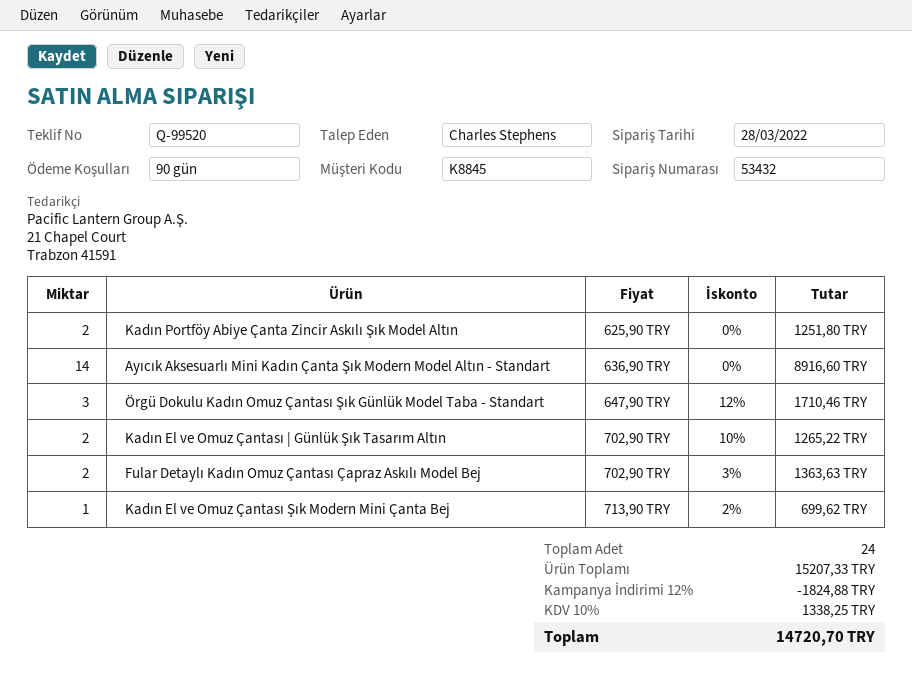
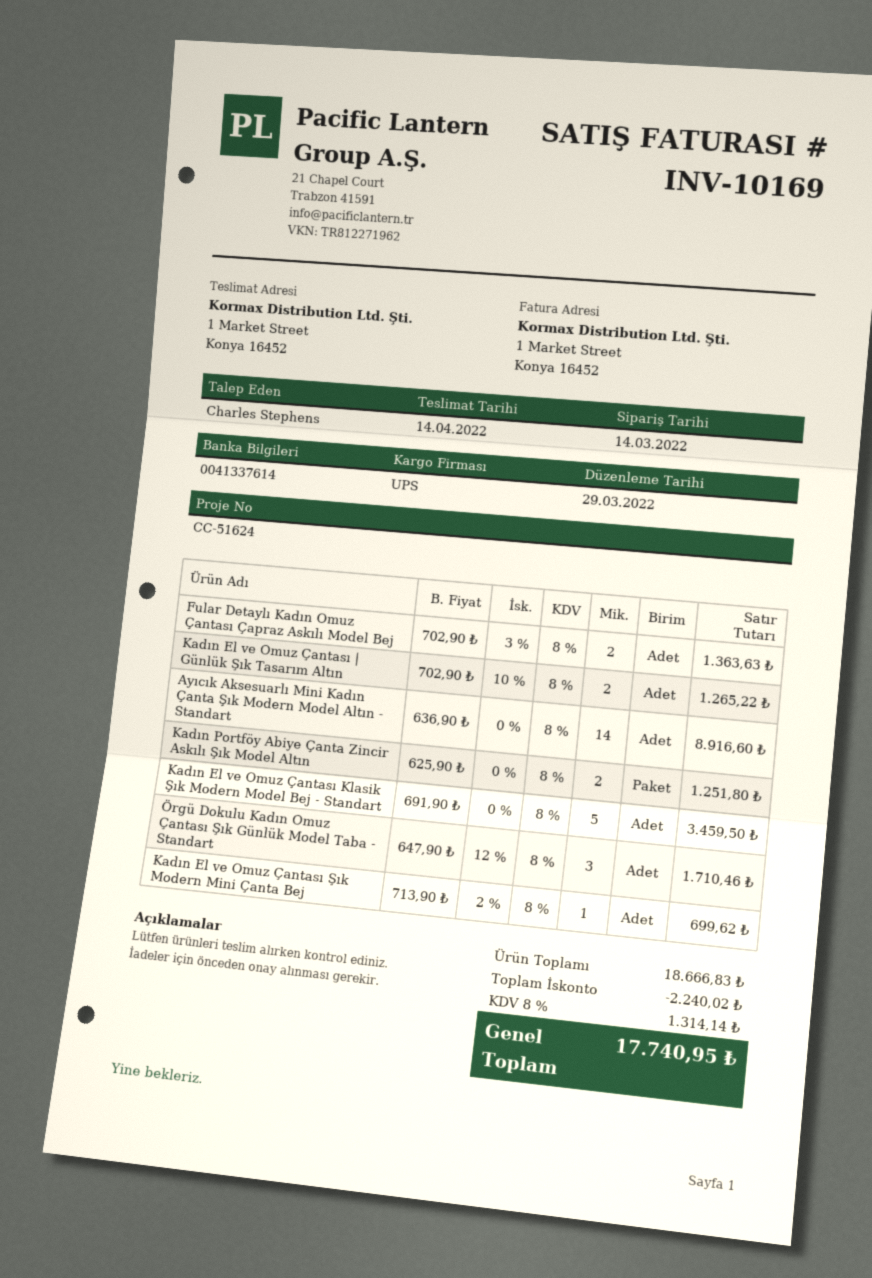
order date: 2022-03-28 -> 2022-03-14
Kadın El ve Omuz Çantası Klasik Şık Modern Model Bej - Standart: none -> 5 x 691.90 = 3459.50
subtotal: 15207.33 -> 18666.83
discount: 1824.88 -> 2240.02
tax: 10% = 1338.25 -> 8% = 1314.14
total: 14720.70 -> 17740.95

